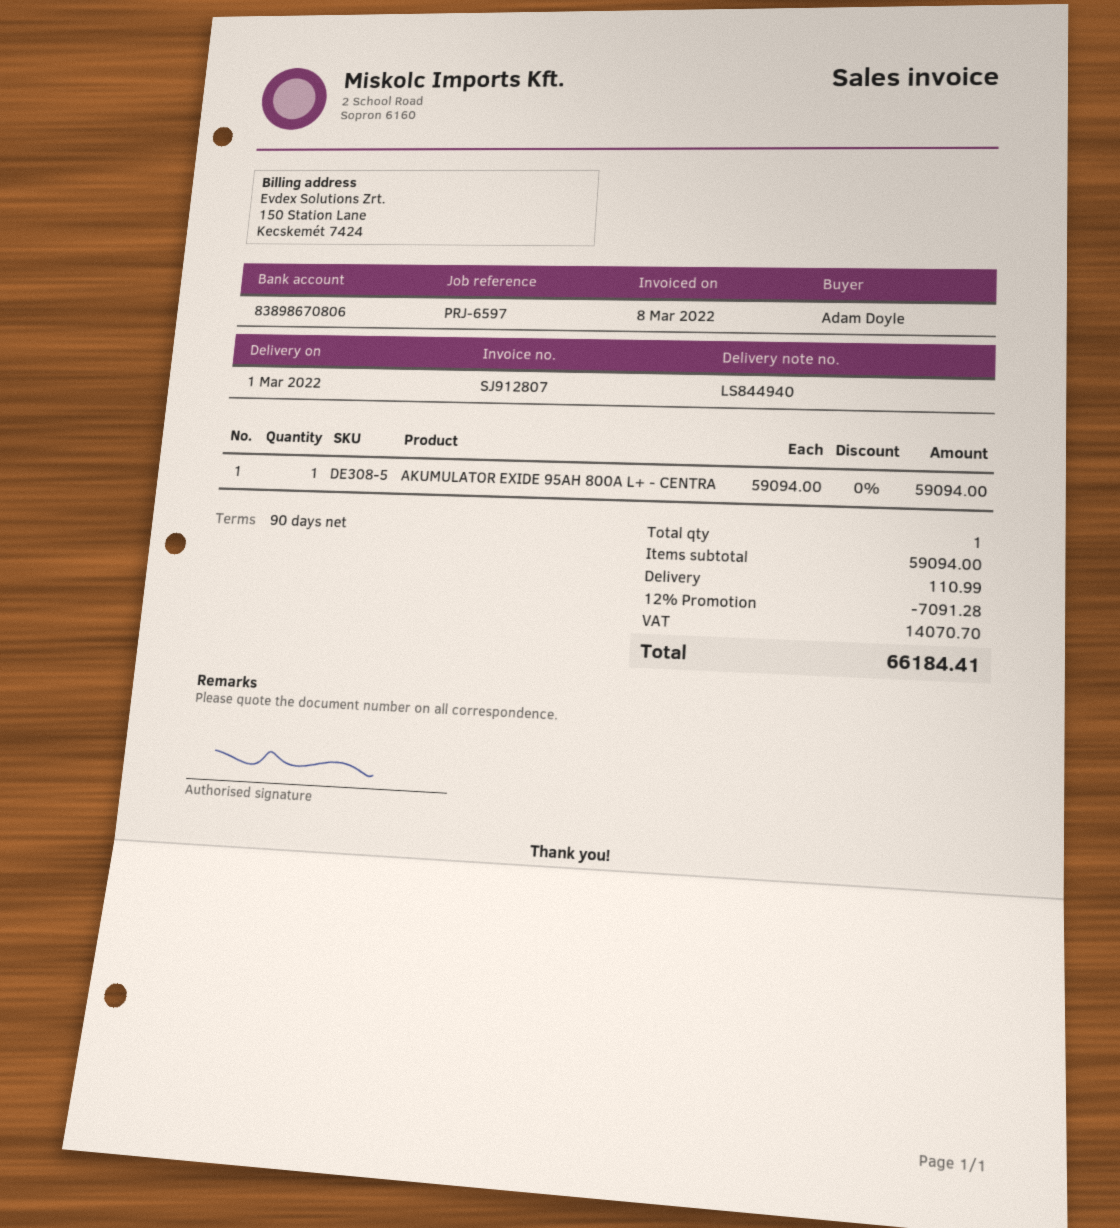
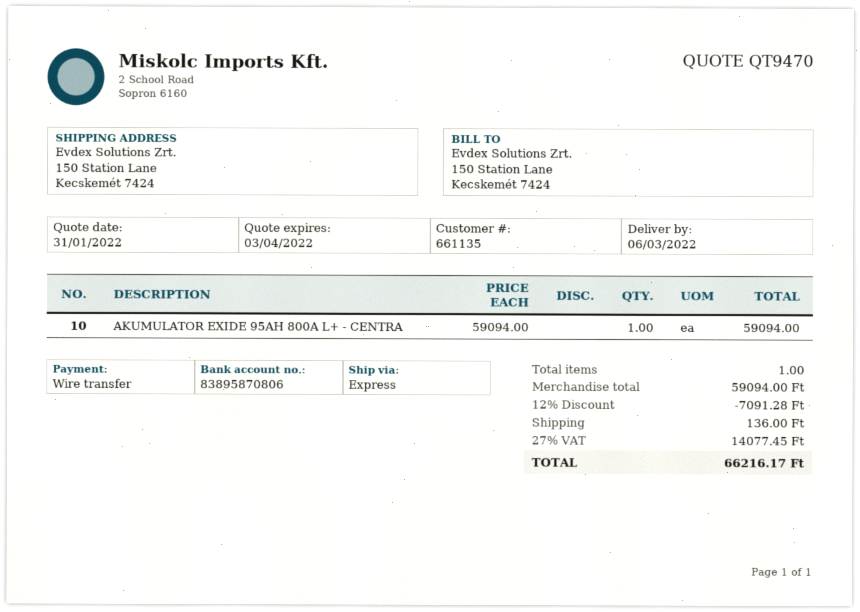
delivery date: 2022-03-01 -> 2022-03-06
bank account: 83898670806 -> 83895870806
shipping: 110.99 -> 136.00
tax: 14070.70 -> 14077.45
total: 66184.41 -> 66216.17

